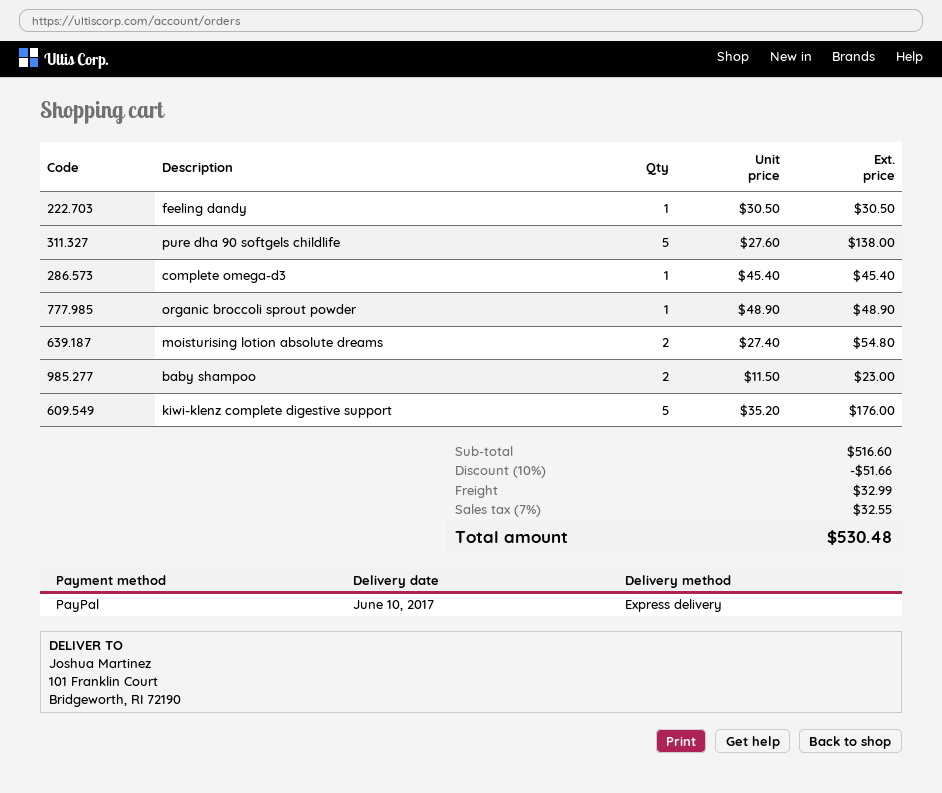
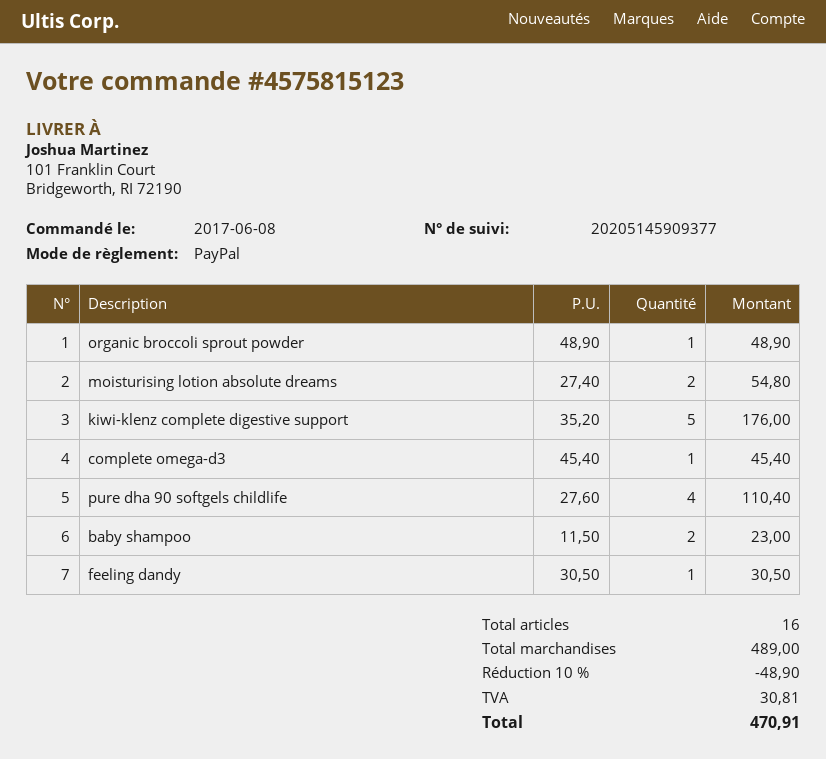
pure dha 90 softgels childlife: 5 x 27.60 = 138.00 -> 4 x 27.60 = 110.40
subtotal: 516.60 -> 489.00
discount: 10% = 51.66 -> 10% = 48.90
shipping: 32.99 -> none
tax: 32.55 -> 30.81
total: 530.48 -> 470.91

